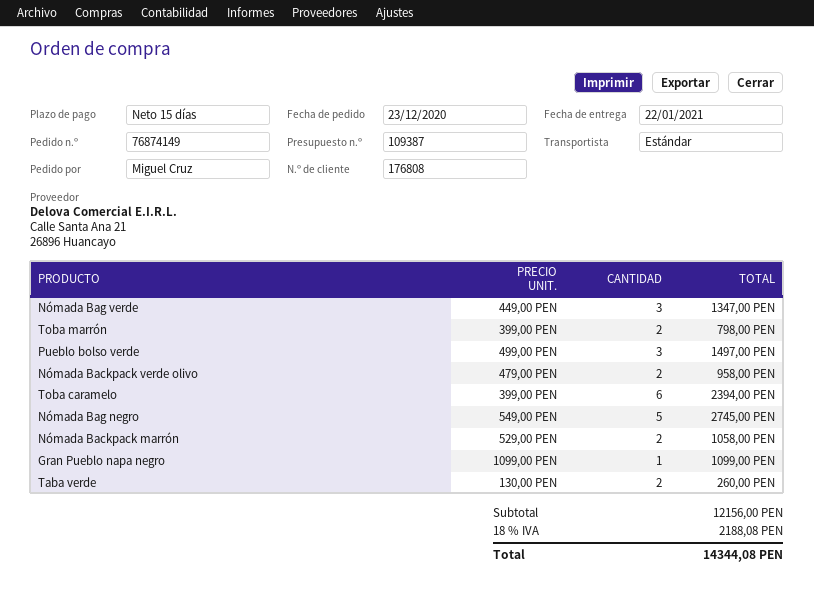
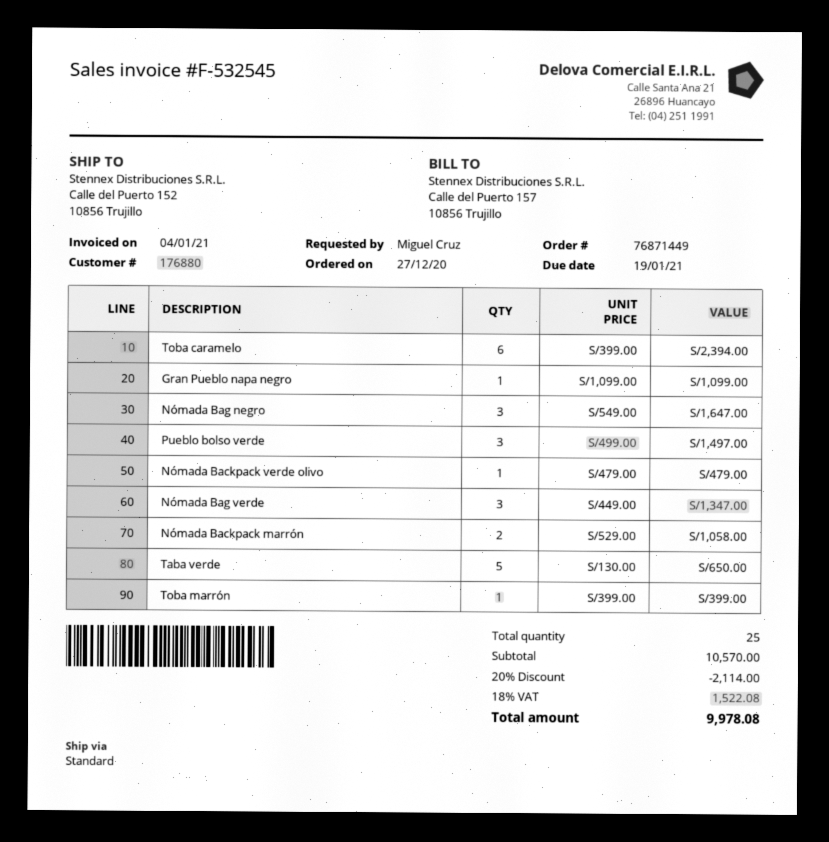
order number: 76874149 -> 76871449
order date: 2020-12-23 -> 2020-12-27
customer number: 176808 -> 176880
Toba marrón: 2 x 399.00 = 798.00 -> 1 x 399.00 = 399.00
Nómada Backpack verde olivo: 2 x 479.00 = 958.00 -> 1 x 479.00 = 479.00
Nómada Bag negro: 5 x 549.00 = 2745.00 -> 3 x 549.00 = 1647.00
Taba verde: 2 x 130.00 = 260.00 -> 5 x 130.00 = 650.00
subtotal: 12156.00 -> 10570.00
discount: none -> 20% = 2114.00
tax: 18% = 2188.08 -> 18% = 1522.08
total: 14344.08 -> 9978.08

